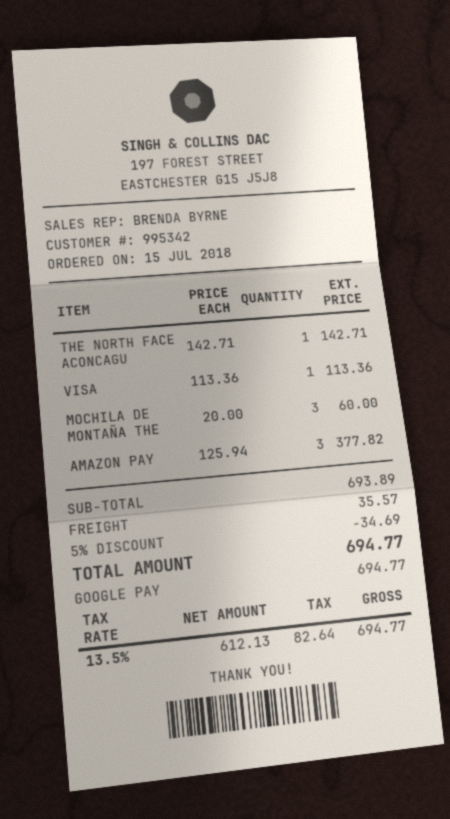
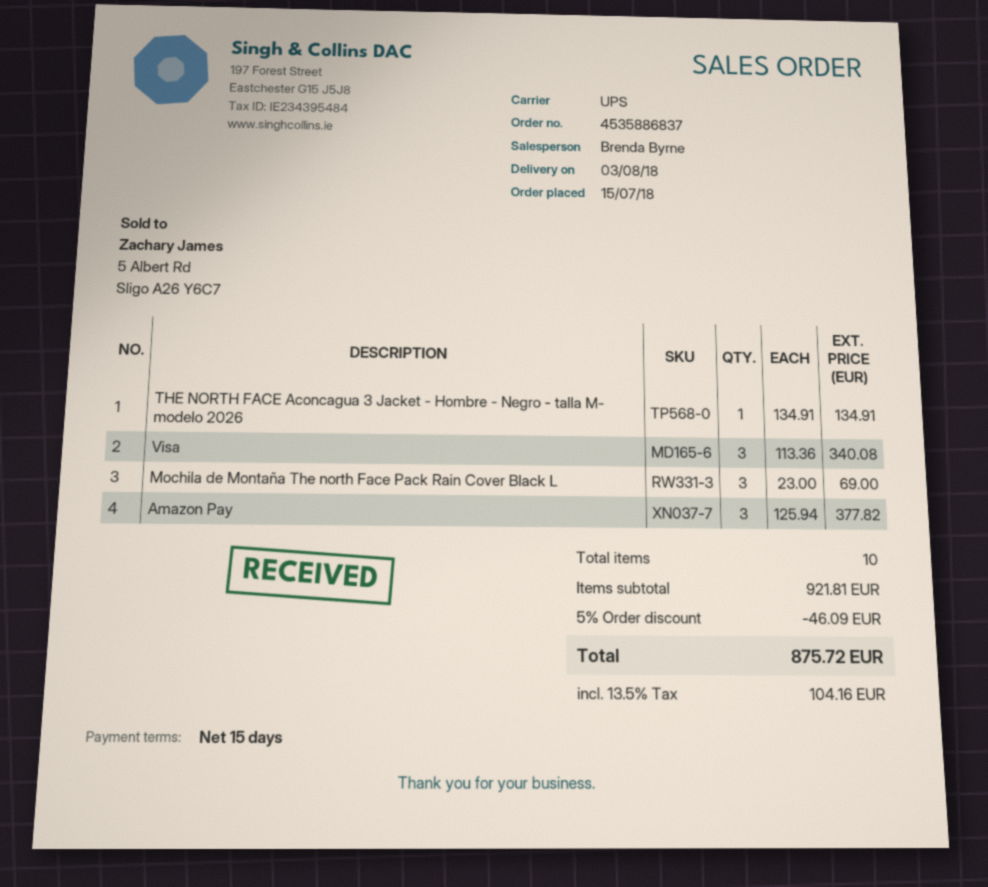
THE NORTH FACE ACONCAGU: 1 x 142.71 = 142.71 -> 1 x 134.91 = 134.91
VISA: 1 x 113.36 = 113.36 -> 3 x 113.36 = 340.08
MOCHILA DE MONTAÑA THE: 3 x 20.00 = 60.00 -> 3 x 23.00 = 69.00
subtotal: 693.89 -> 921.81
discount: 5% = 34.69 -> 5% = 46.09
shipping: 35.57 -> none
tax: 13.5% = 82.64 -> 13.5% = 104.16
total: 694.77 -> 875.72

